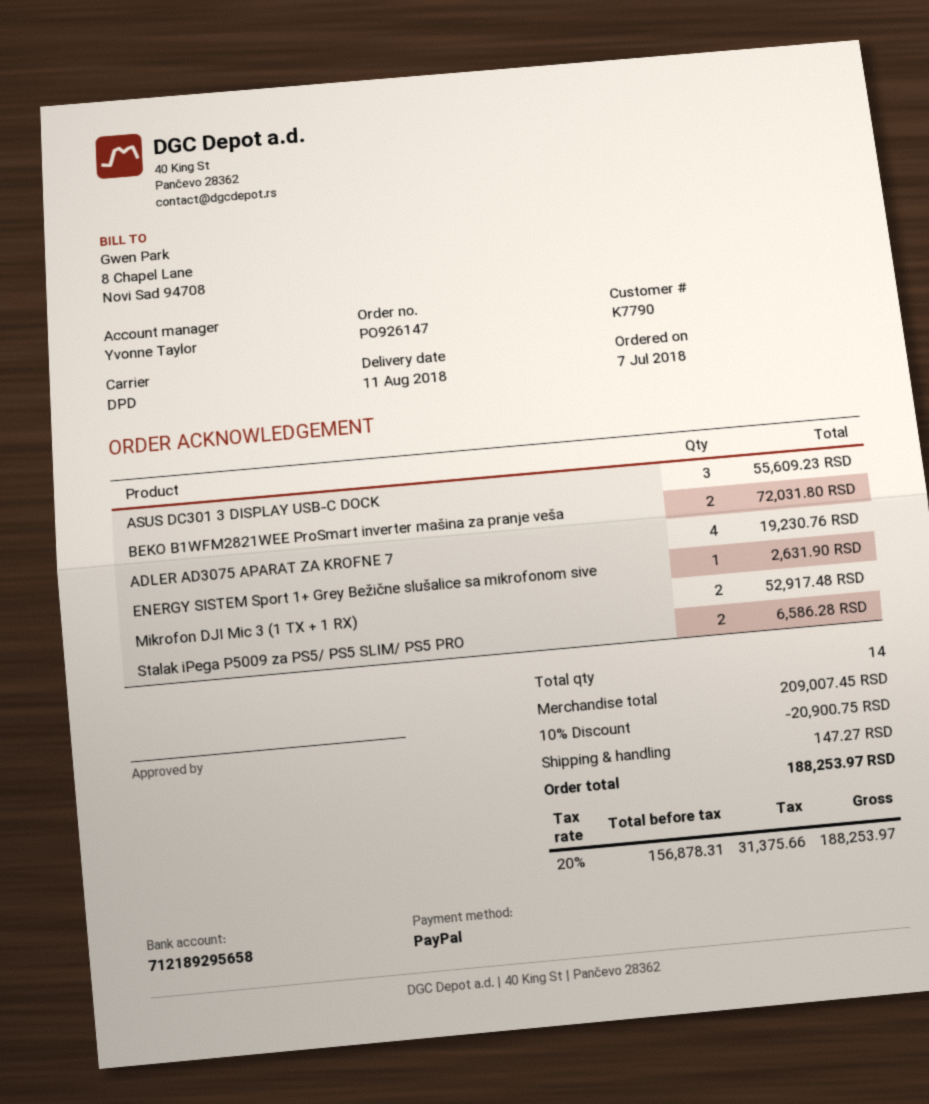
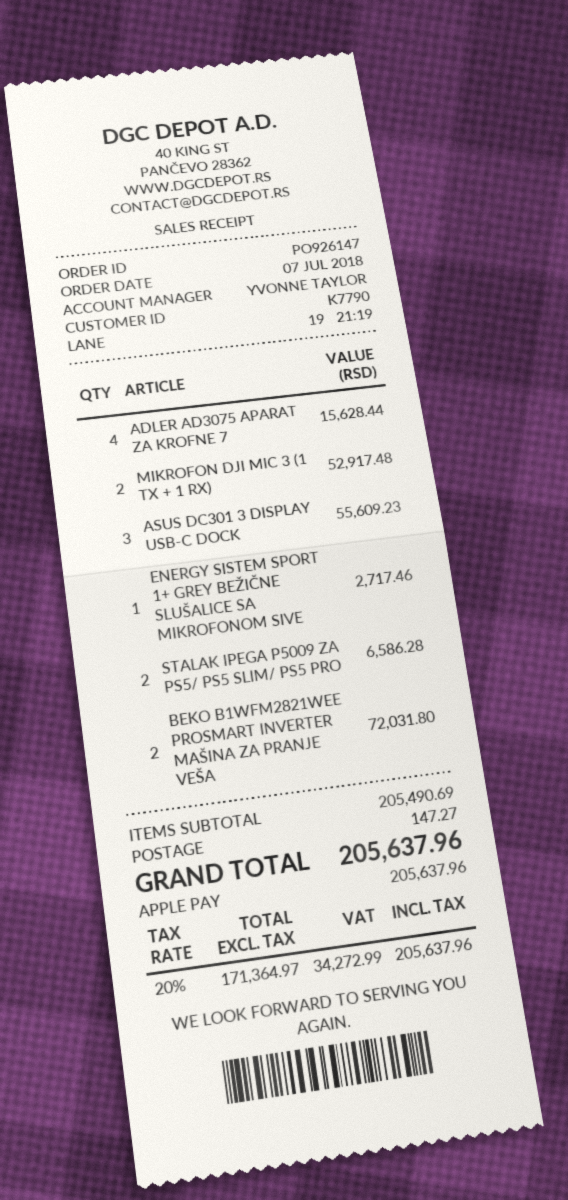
payment method: PayPal -> Apple Pay
ADLER AD3075 APARAT ZA KROFNE 7: 4 for 19230.76 -> 4 for 15628.44
ENERGY SISTEM Sport 1+ Grey Bežične slušalice sa mikrofonom sive: 1 for 2631.90 -> 1 for 2717.46
subtotal: 209007.45 -> 205490.69
discount: 10% = 20900.75 -> none
net: 156878.31 -> 171364.97
tax: 20% = 31375.66 -> 20% = 34272.99
total: 188253.97 -> 205637.96

